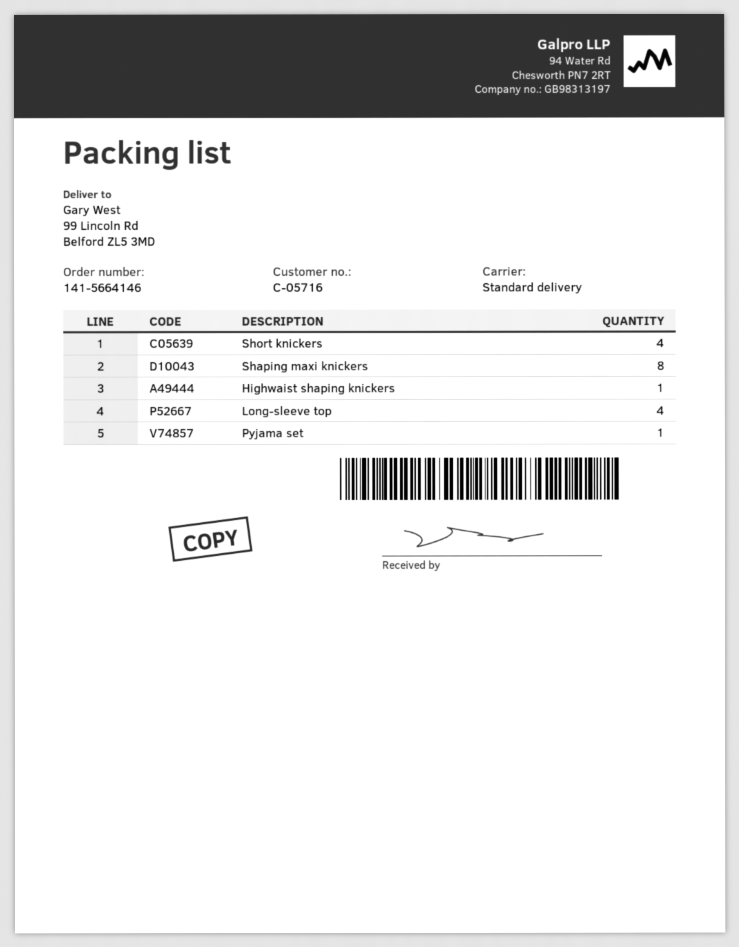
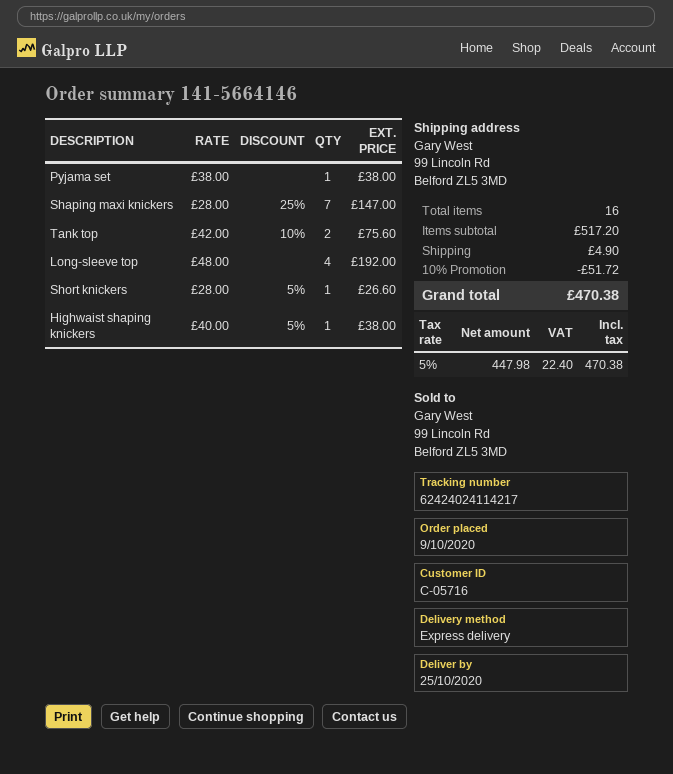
shipping method: standard -> express
Short knickers: 4 -> 1
Shaping maxi knickers: 8 -> 7
Tank top: none -> 2

